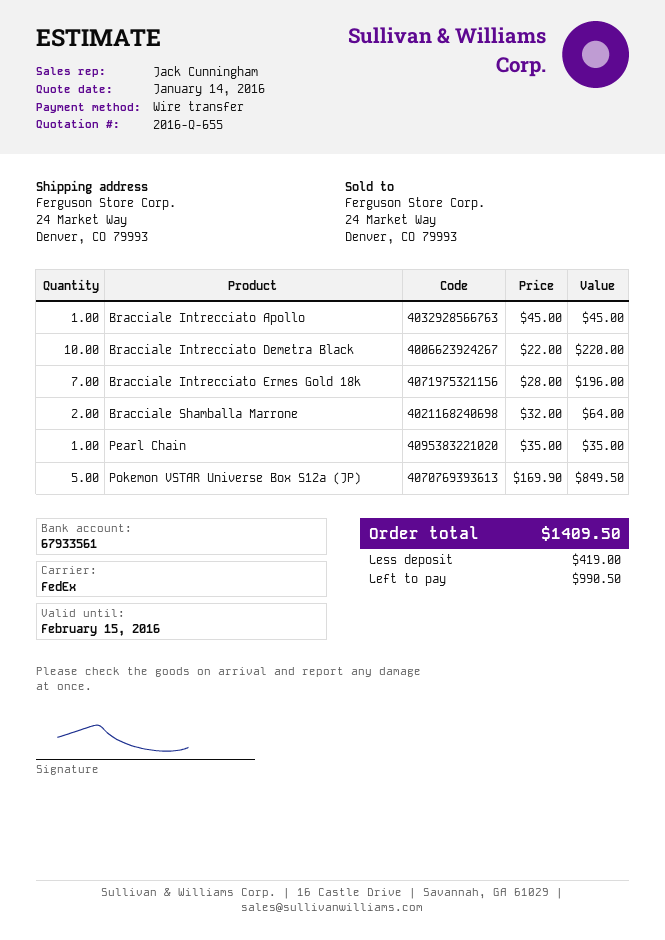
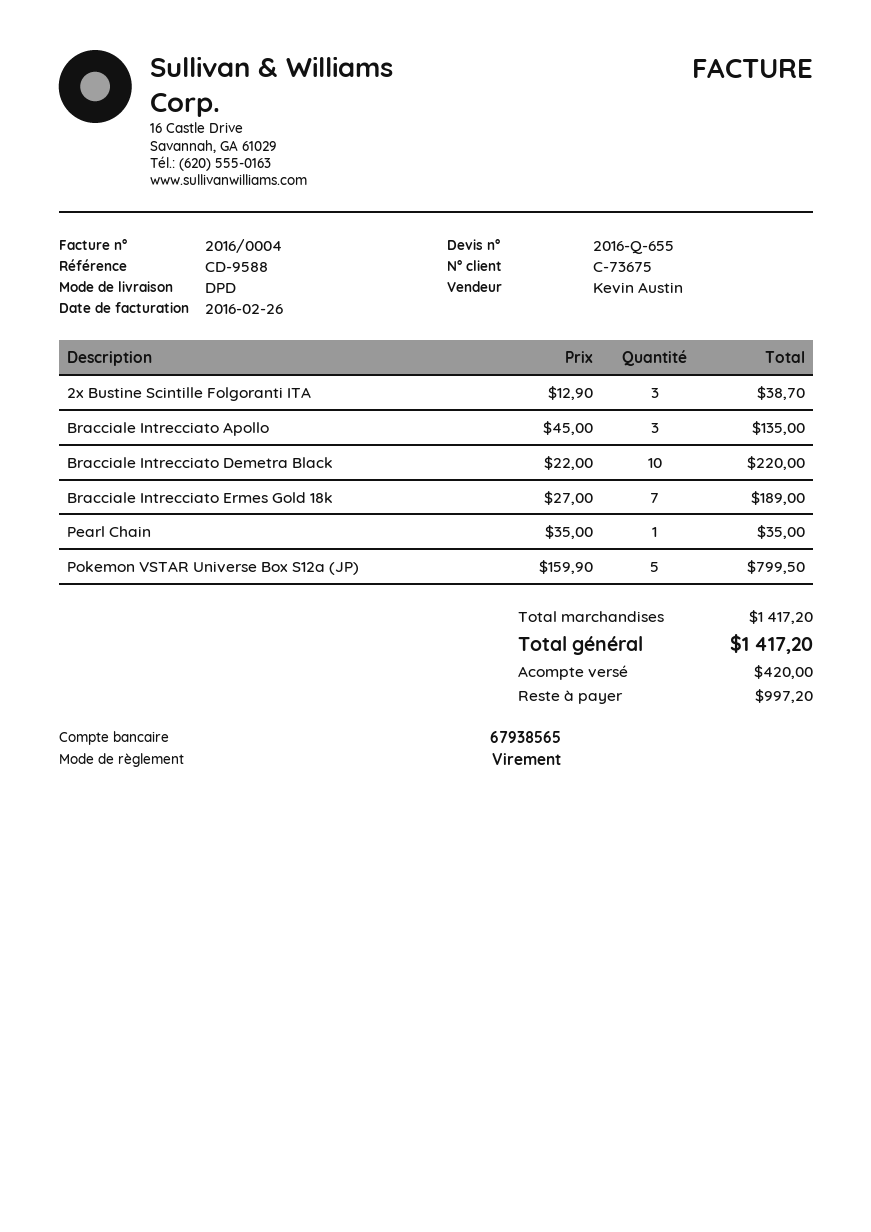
sales rep: Jack Cunningham -> Kevin Austin
bank account: 67933561 -> 67938565
shipping method: FedEx -> DPD
Bracciale Intrecciato Apollo: 1 x 45.00 = 45.00 -> 3 x 45.00 = 135.00
Bracciale Intrecciato Ermes Gold 18k: 7 x 28.00 = 196.00 -> 7 x 27.00 = 189.00
Bracciale Shamballa Marrone: 2 x 32.00 = 64.00 -> none
Pokemon VSTAR Universe Box S12a (JP): 5 x 169.90 = 849.50 -> 5 x 159.90 = 799.50
2x Bustine Scintille Folgoranti ITA: none -> 3 x 12.90 = 38.70
total: 1409.50 -> 1417.20
deposit: 419.00 -> 420.00
balance: 990.50 -> 997.20

